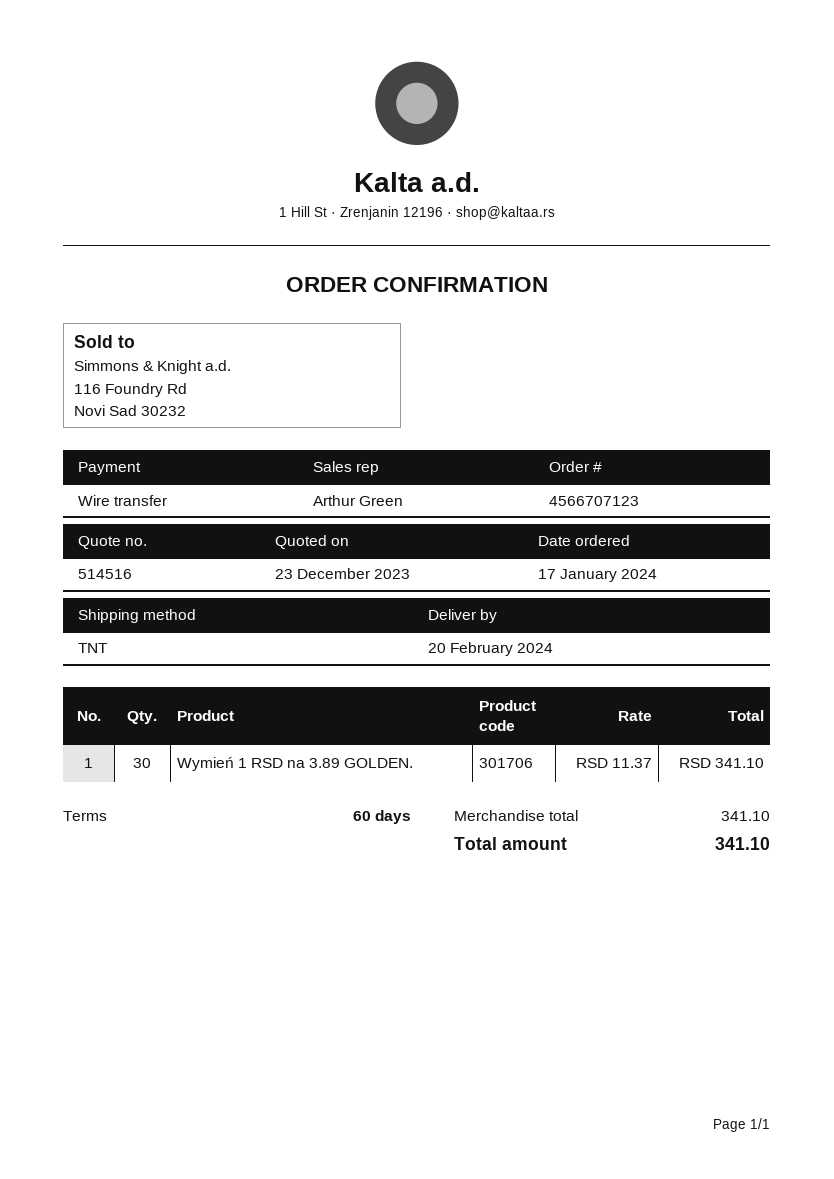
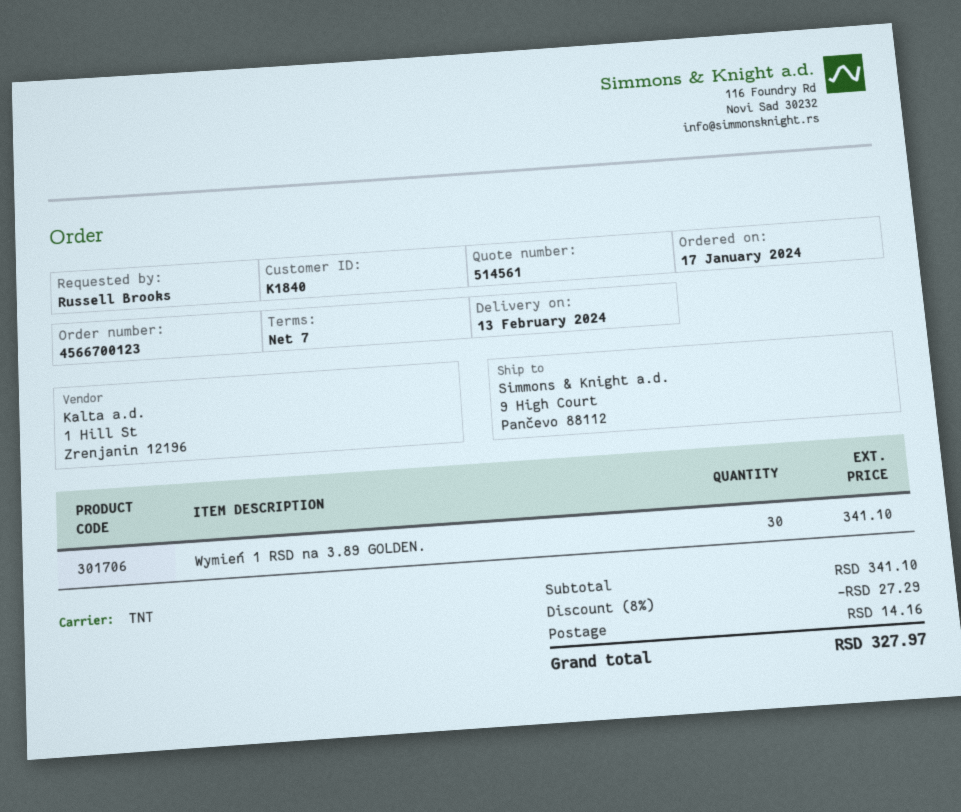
quote number: 514516 -> 514561
order number: 4566707123 -> 4566700123
delivery date: 2024-02-20 -> 2024-02-13
payment terms: 60 days -> 7 days
discount: none -> 8% = 27.29
shipping: none -> 14.16
total: 341.10 -> 327.97

